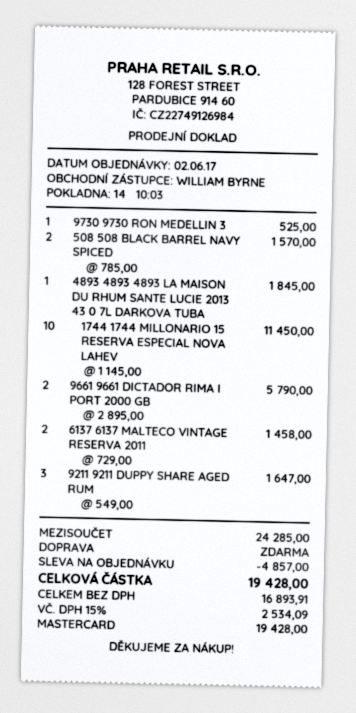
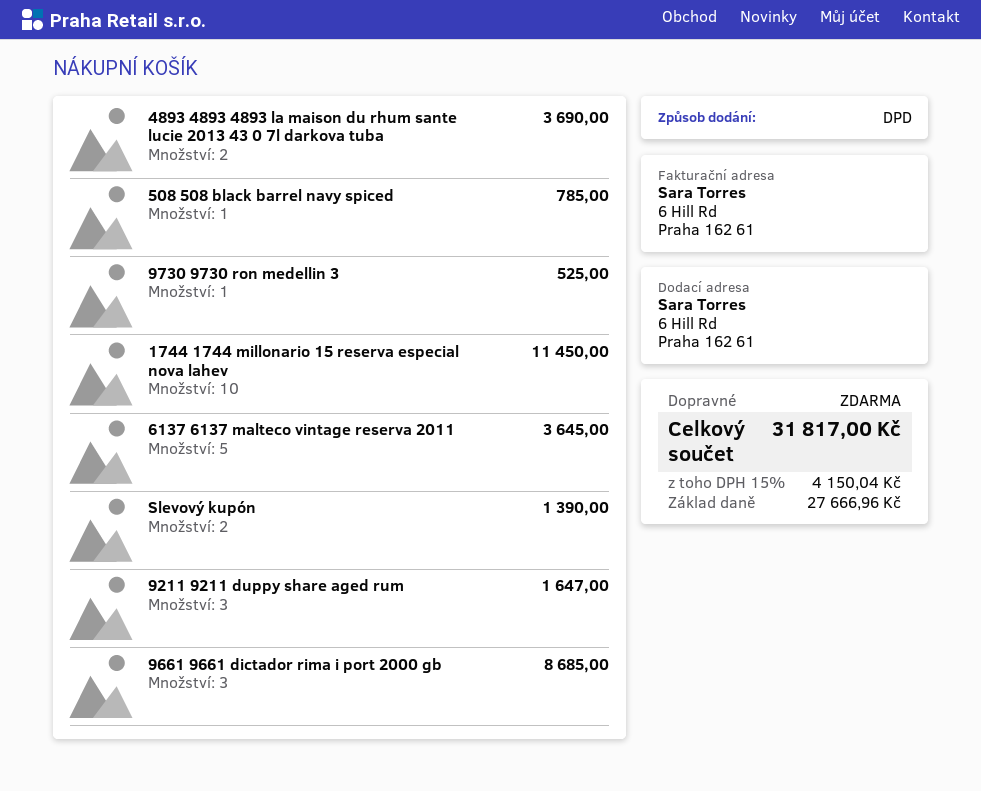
508 508 BLACK BARREL NAVY SPICED: 2 for 1570.00 -> 1 for 785.00
4893 4893 4893 LA MAISON DU RHUM SANTE LUCIE 2013 43 0 7L DARKOVA TUBA: 1 for 1845.00 -> 2 for 3690.00
9661 9661 DICTADOR RIMA I PORT 2000 GB: 2 for 5790.00 -> 3 for 8685.00
6137 6137 MALTECO VINTAGE RESERVA 2011: 2 for 1458.00 -> 5 for 3645.00
Slevový kupón: none -> 2 for 1390.00
discount: 4857.00 -> none
net: 16893.91 -> 27666.96
tax: 15% = 2534.09 -> 15% = 4150.04
total: 19428.00 -> 31817.00

